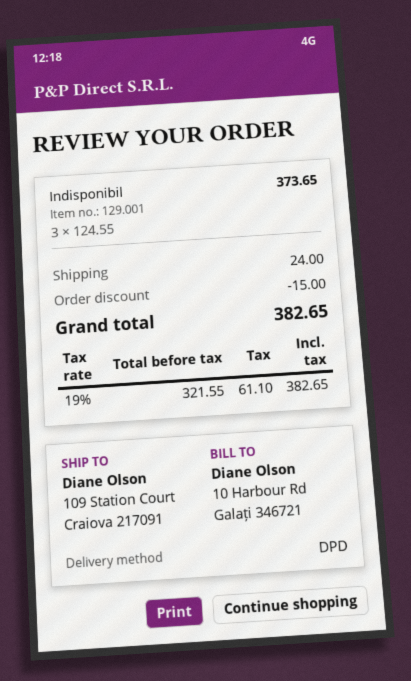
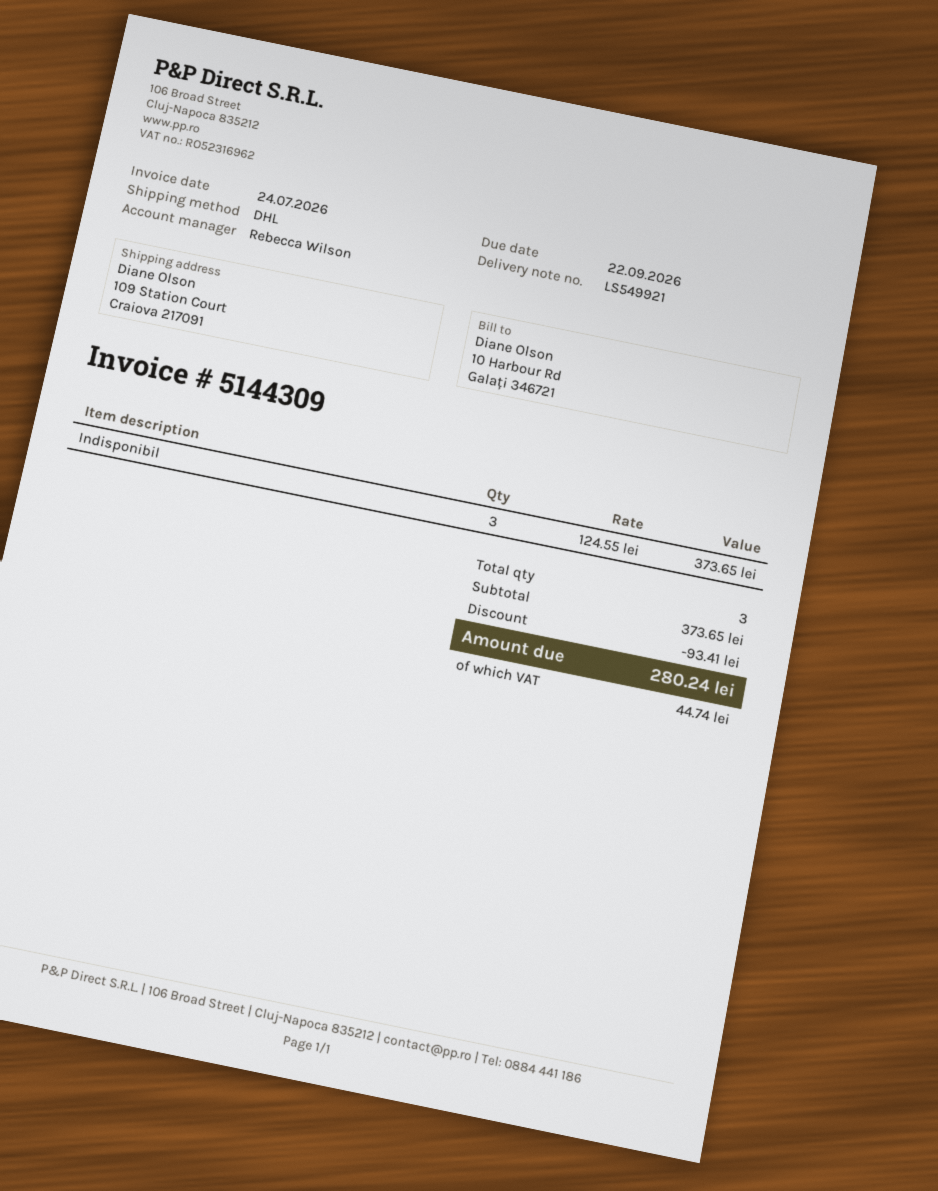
shipping method: DPD -> DHL
discount: 15.00 -> 93.41
shipping: 24.00 -> none
tax: 61.10 -> 44.74
total: 382.65 -> 280.24

